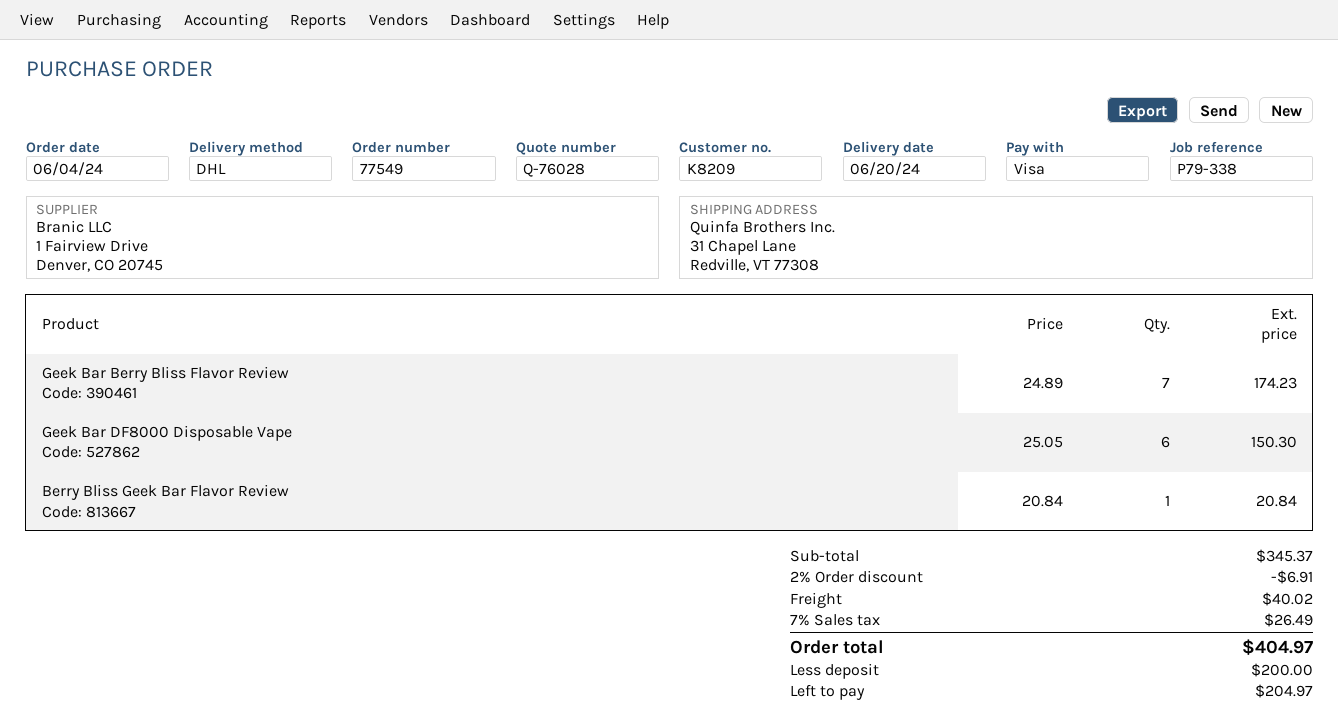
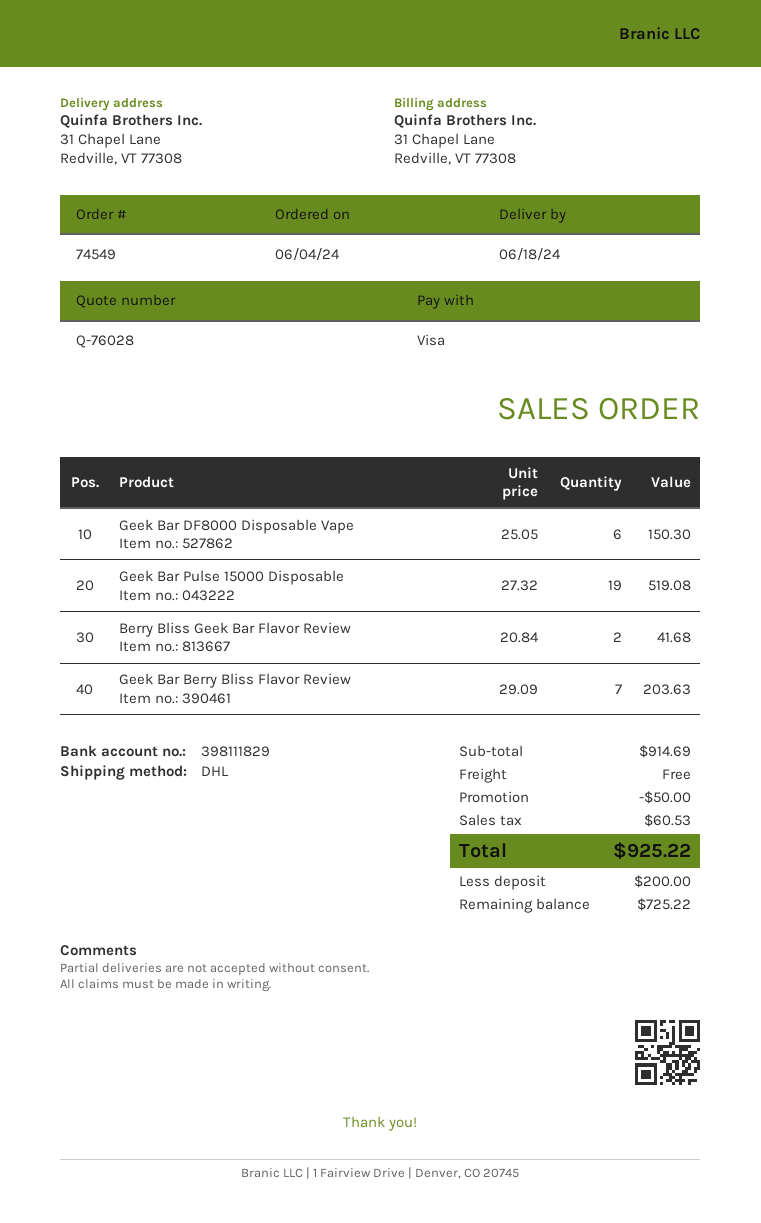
order number: 77549 -> 74549
delivery date: 2024-06-20 -> 2024-06-18
Geek Bar Berry Bliss Flavor Review: 7 x 24.89 = 174.23 -> 7 x 29.09 = 203.63
Berry Bliss Geek Bar Flavor Review: 1 x 20.84 = 20.84 -> 2 x 20.84 = 41.68
Geek Bar Pulse 15000 Disposable: none -> 19 x 27.32 = 519.08
subtotal: 345.37 -> 914.69
discount: 6.91 -> 50.00
shipping: 40.02 -> 0.00
tax: 26.49 -> 60.53
total: 404.97 -> 925.22
balance: 204.97 -> 725.22

